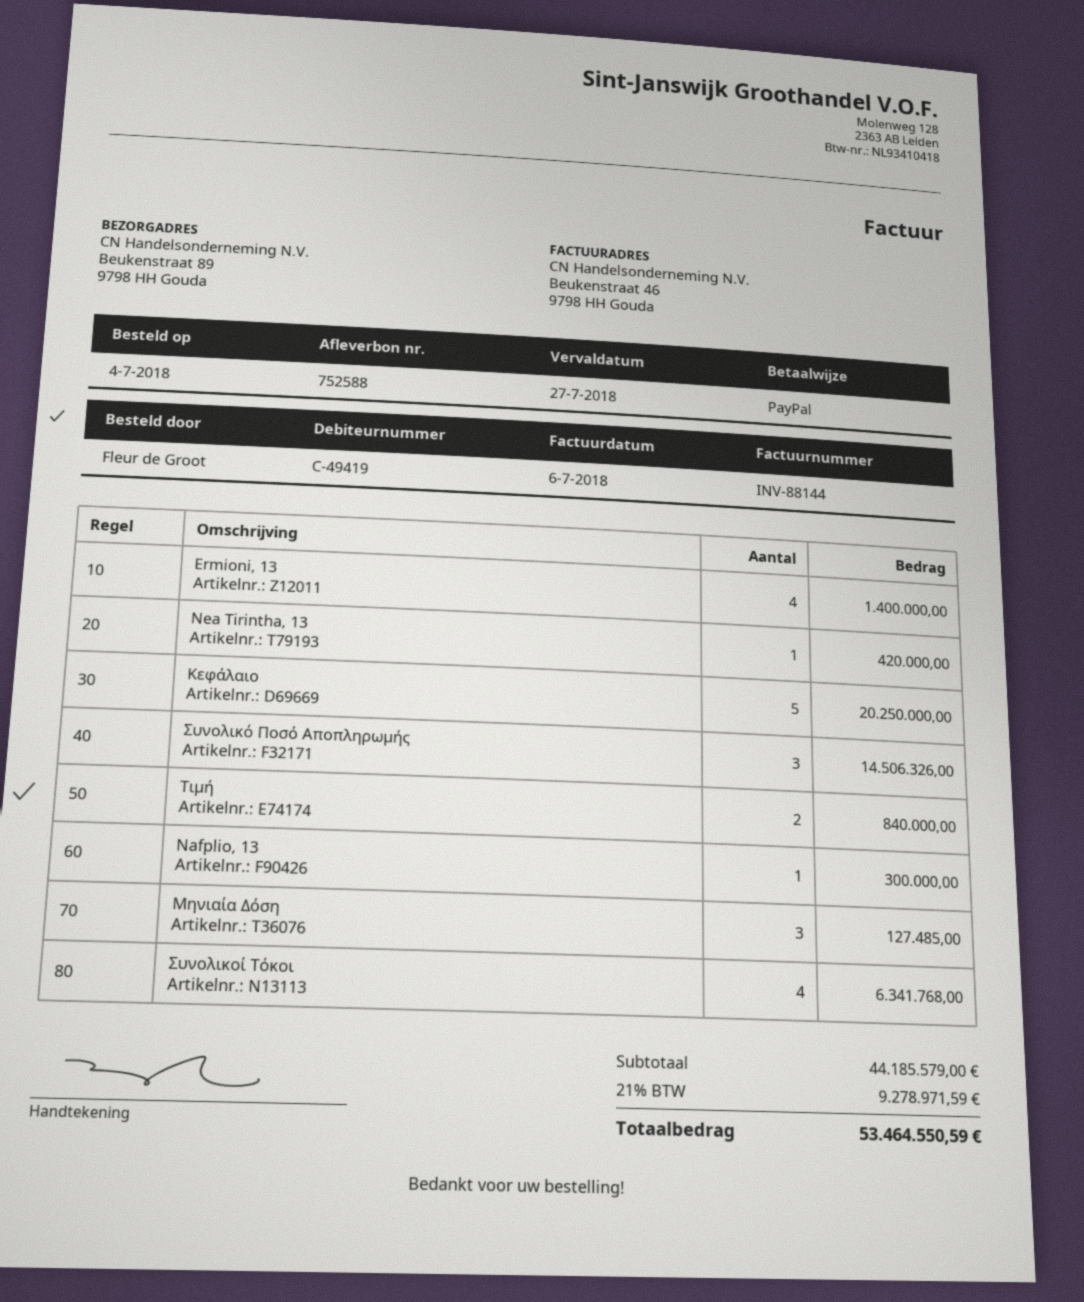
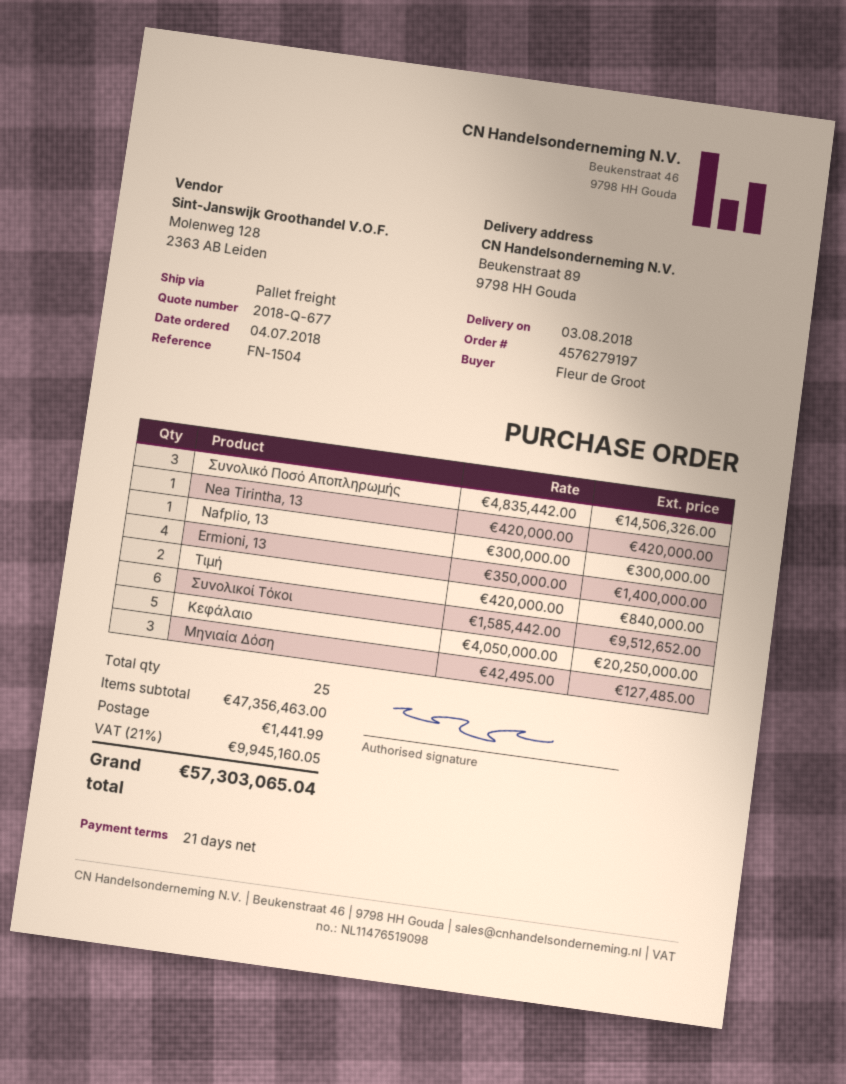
Συνολικοί Τόκοι: 4 for 6341768.00 -> 6 for 9512652.00
subtotal: 44185579.00 -> 47356463.00
shipping: none -> 1441.99
tax: 21% = 9278971.59 -> 21% = 9945160.05
total: 53464550.59 -> 57303065.04

